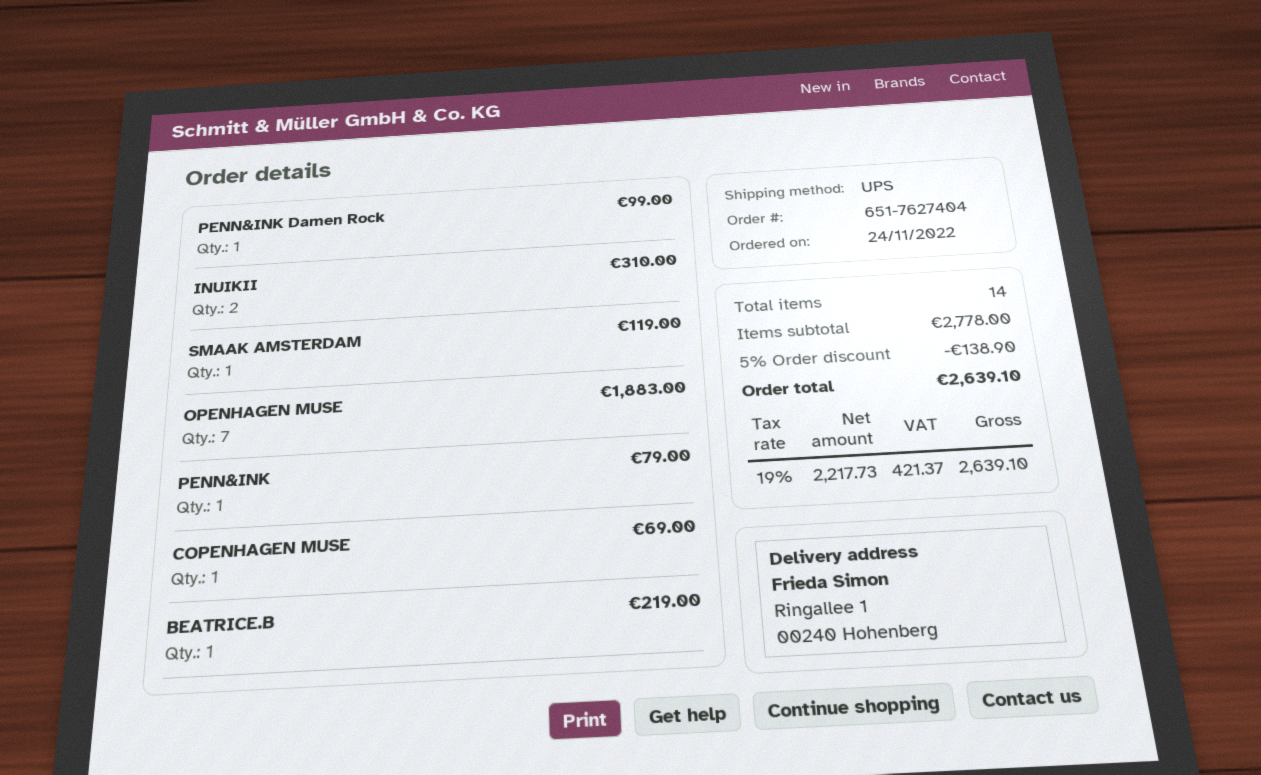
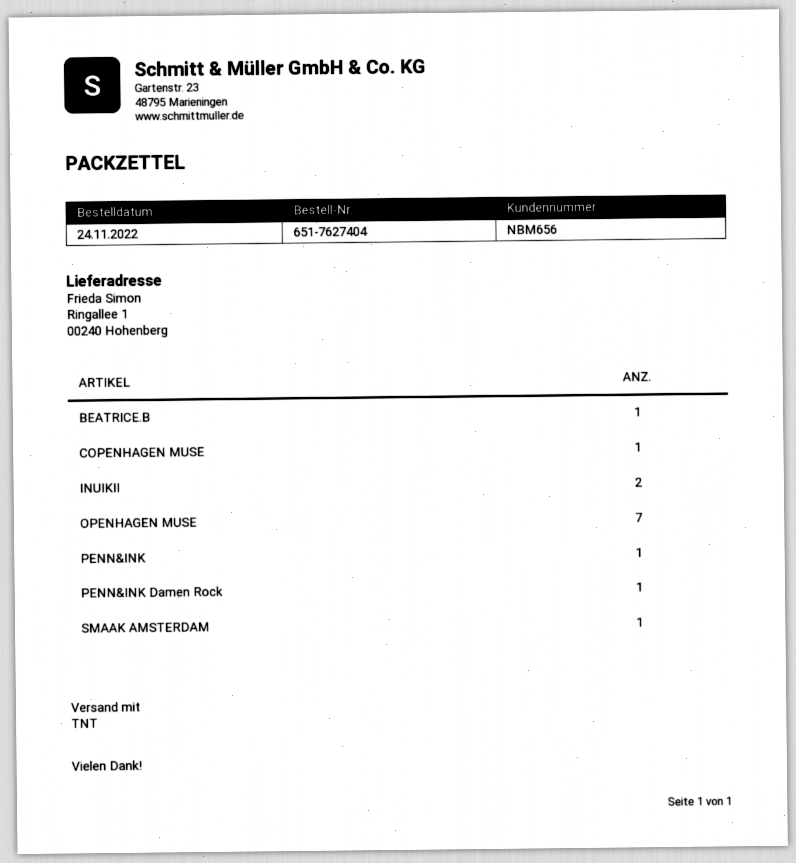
shipping method: UPS -> TNT

